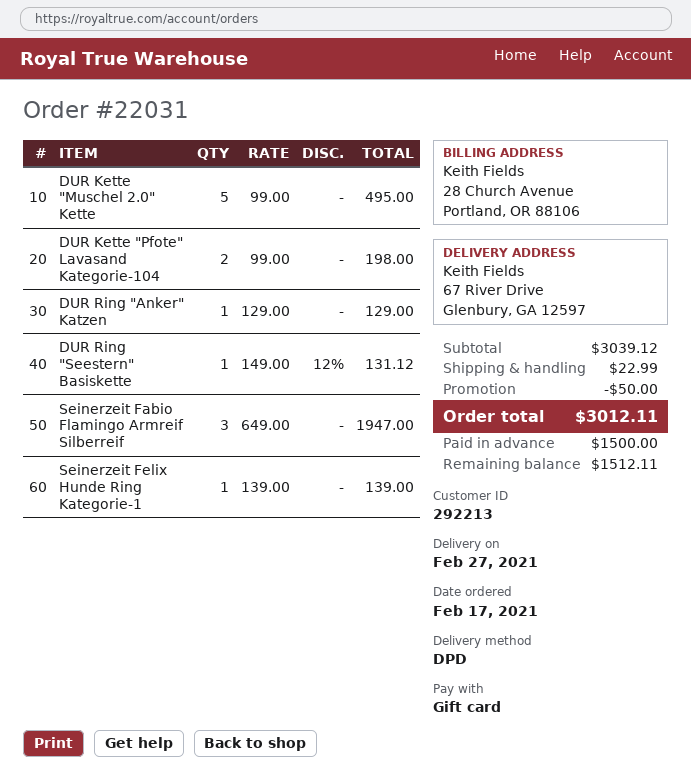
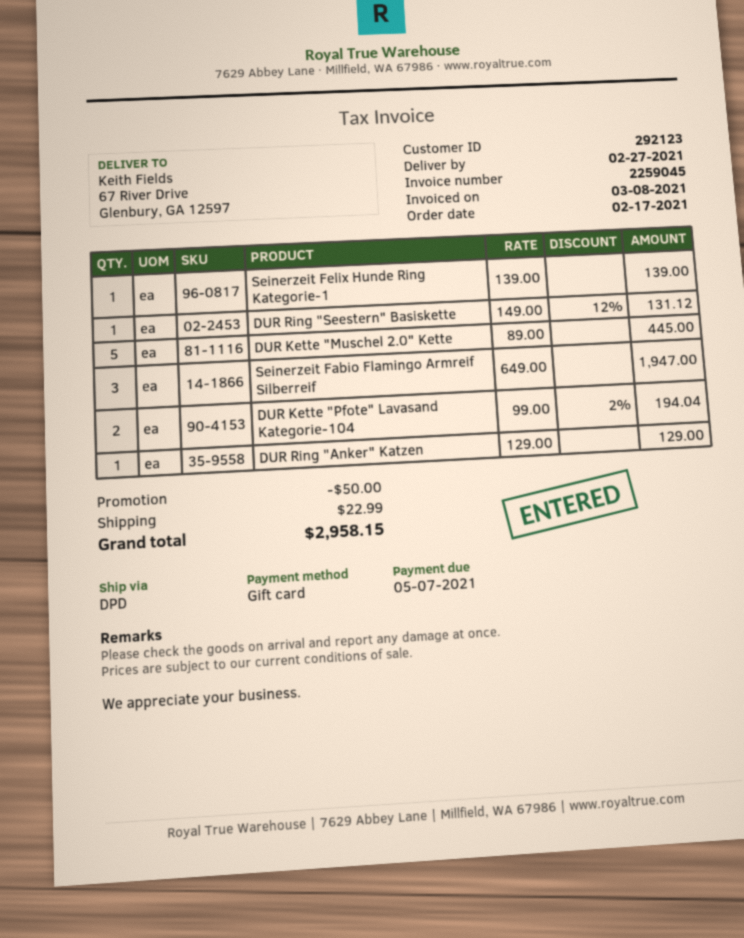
customer number: 292213 -> 292123
DUR Kette "Muschel 2.0" Kette: 5 x 99.00 = 495.00 -> 5 x 89.00 = 445.00
DUR Kette "Pfote" Lavasand Kategorie-104: 2 x 99.00 = 198.00 -> 2 x 99.00 - 2% = 194.04
total: 3012.11 -> 2958.15

